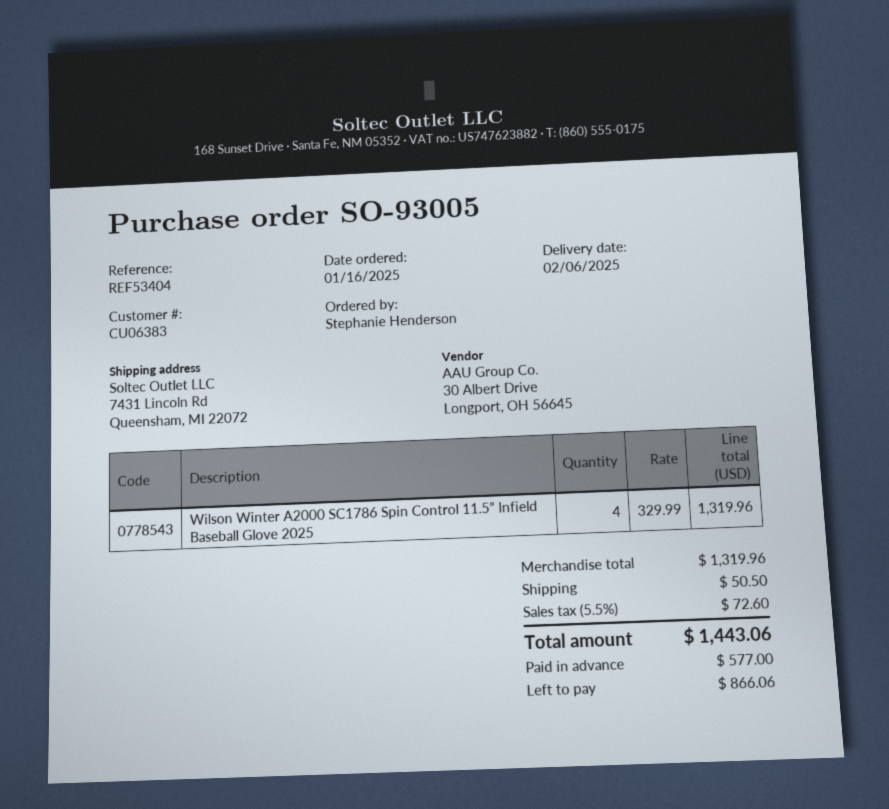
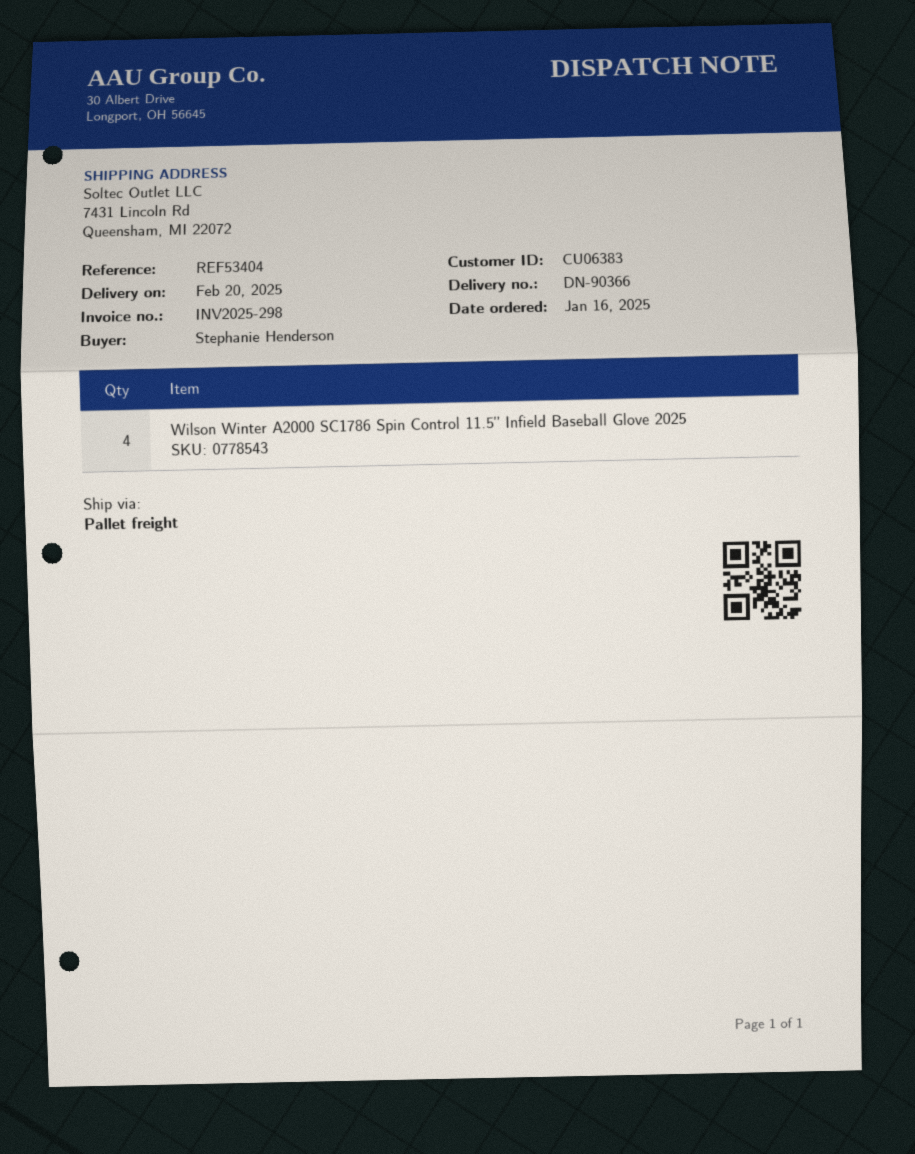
delivery date: 2025-02-06 -> 2025-02-20

